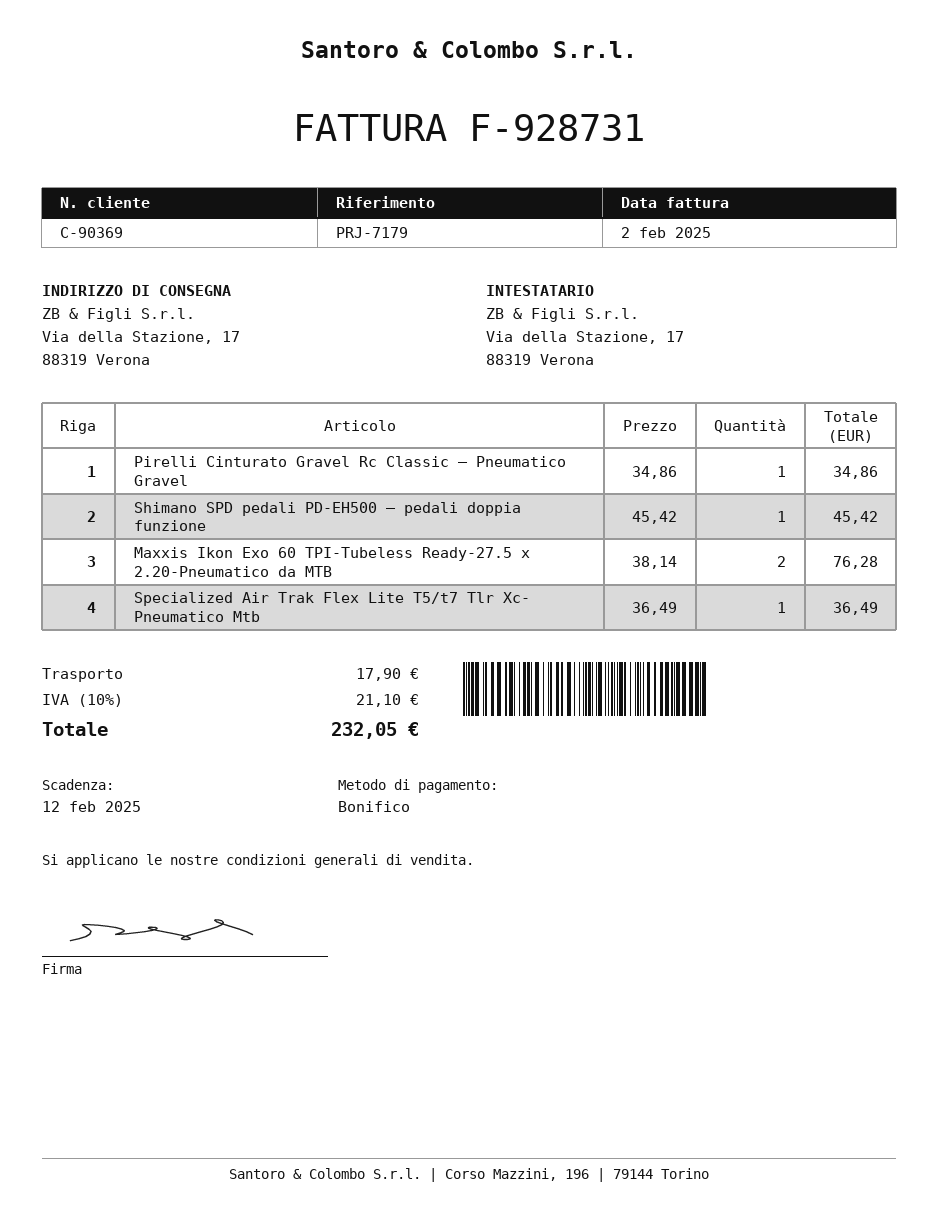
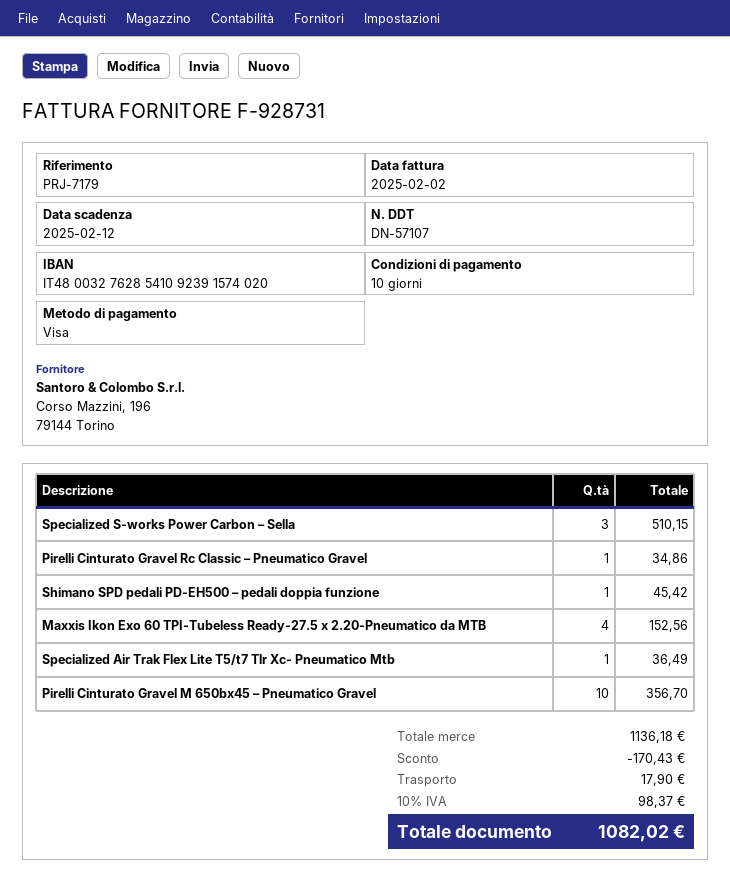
payment method: bank transfer -> Visa
Maxxis Ikon Exo 60 TPI-Tubeless Ready-27.5 x 2.20-Pneumatico da MTB: 2 for 76.28 -> 4 for 152.56
Specialized S-works Power Carbon – Sella: none -> 3 for 510.15
Pirelli Cinturato Gravel M 650bx45 – Pneumatico Gravel: none -> 10 for 356.70
discount: none -> 170.43
tax: 10% = 21.10 -> 10% = 98.37
total: 232.05 -> 1082.02

